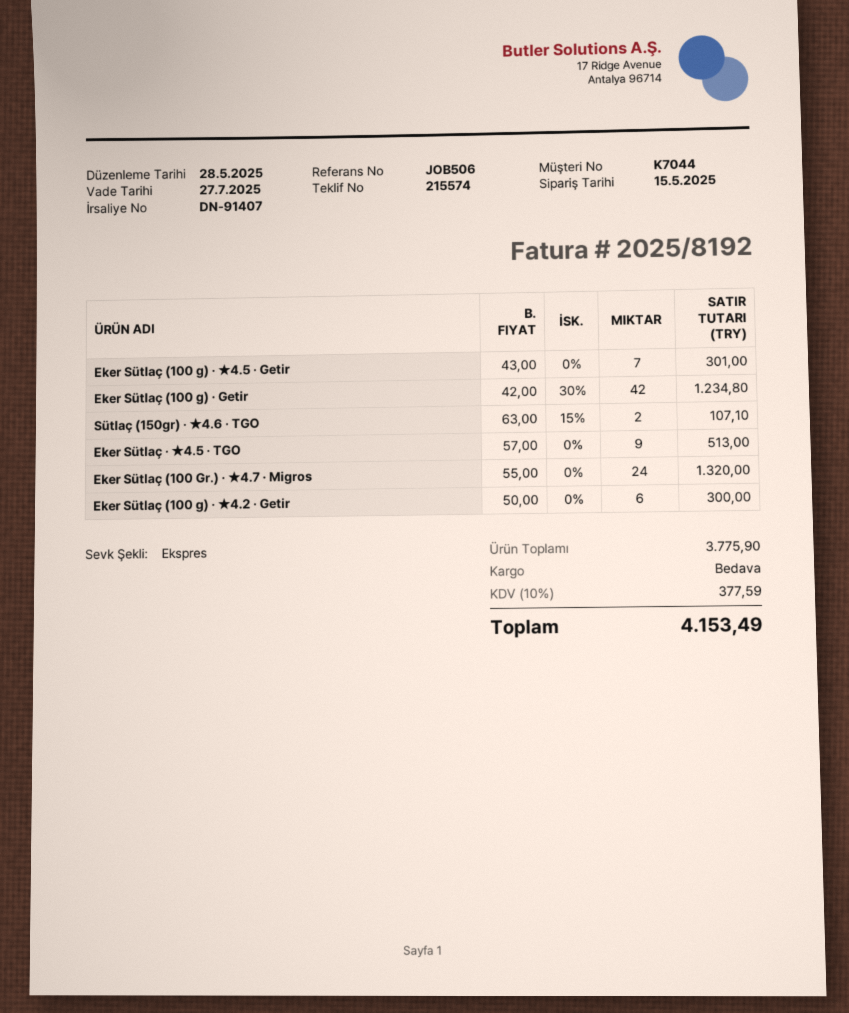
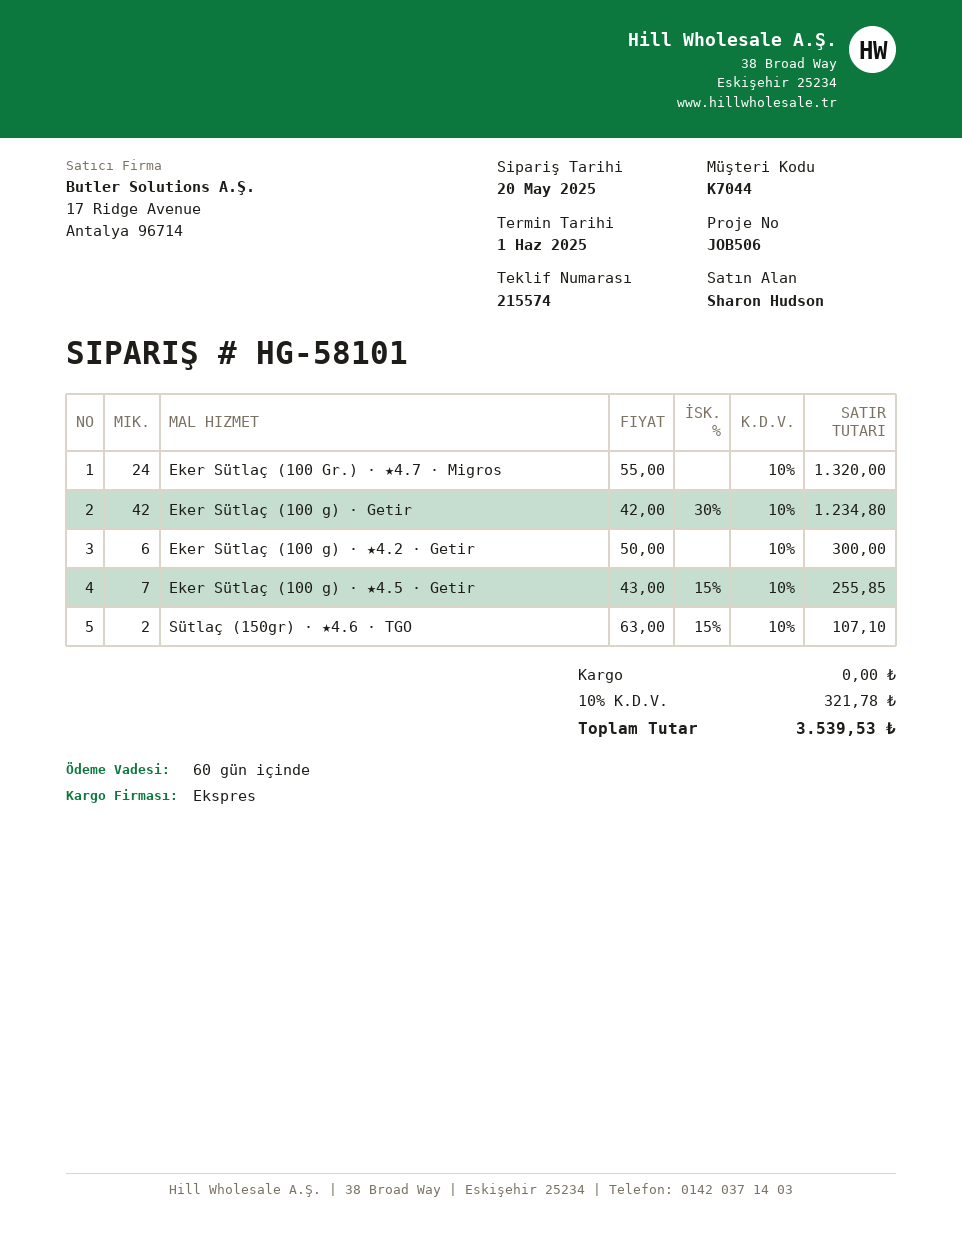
order date: 2025-05-15 -> 2025-05-20
Eker Sütlaç (100 g) · ★4.5 · Getir: 7 x 43.00 = 301.00 -> 7 x 43.00 - 15% = 255.85
Eker Sütlaç · ★4.5 · TGO: 9 x 57.00 = 513.00 -> none
tax: 10% = 377.59 -> 10% = 321.78
total: 4153.49 -> 3539.53

